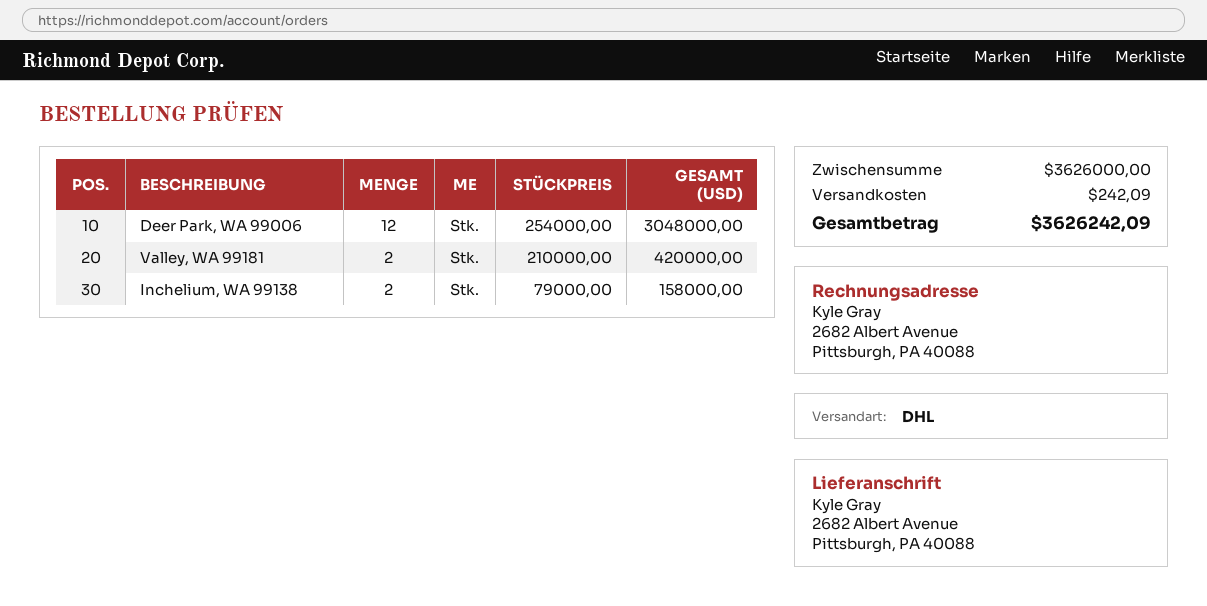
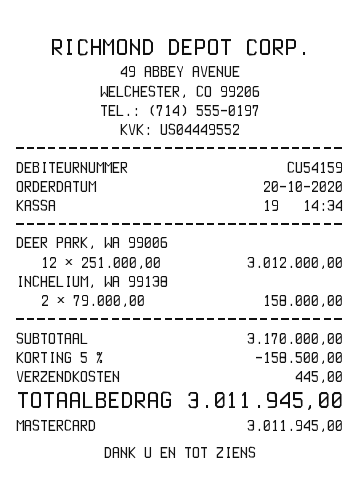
Deer Park, WA 99006: 12 x 254000.00 = 3048000.00 -> 12 x 251000.00 = 3012000.00
Valley, WA 99181: 2 x 210000.00 = 420000.00 -> none
subtotal: 3626000.00 -> 3170000.00
discount: none -> 5% = 158500.00
shipping: 242.09 -> 445.00
total: 3626242.09 -> 3011945.00

